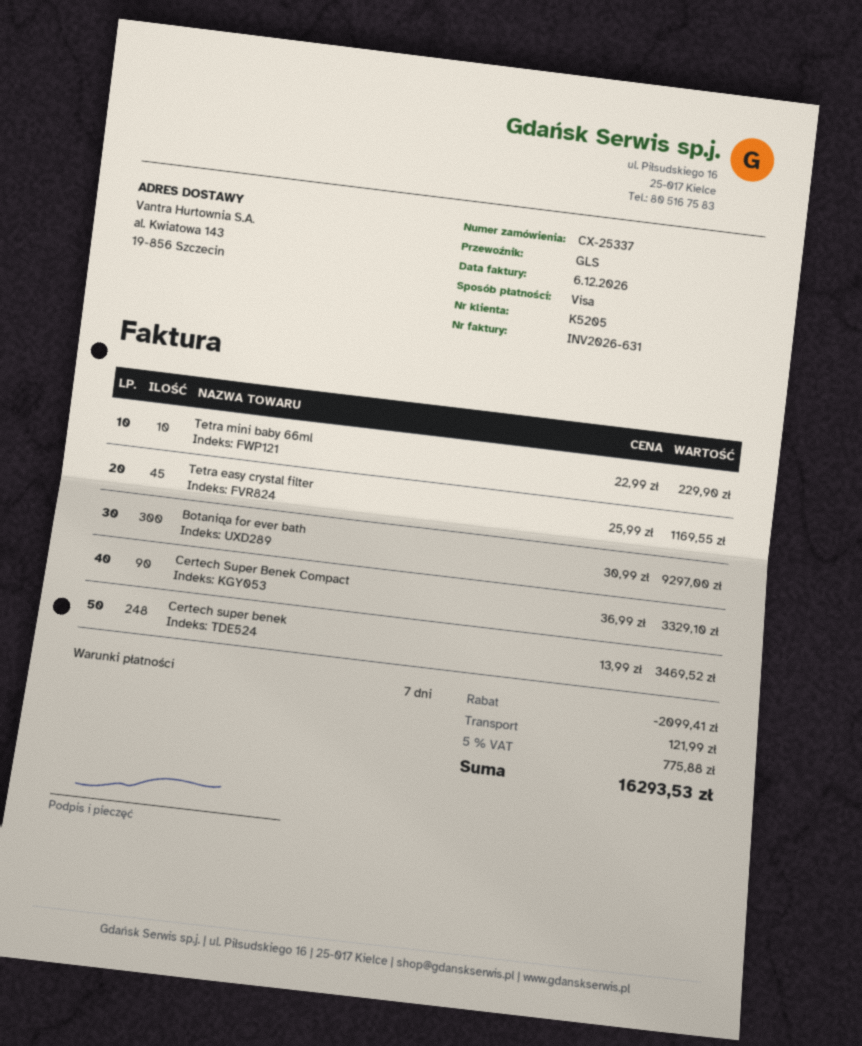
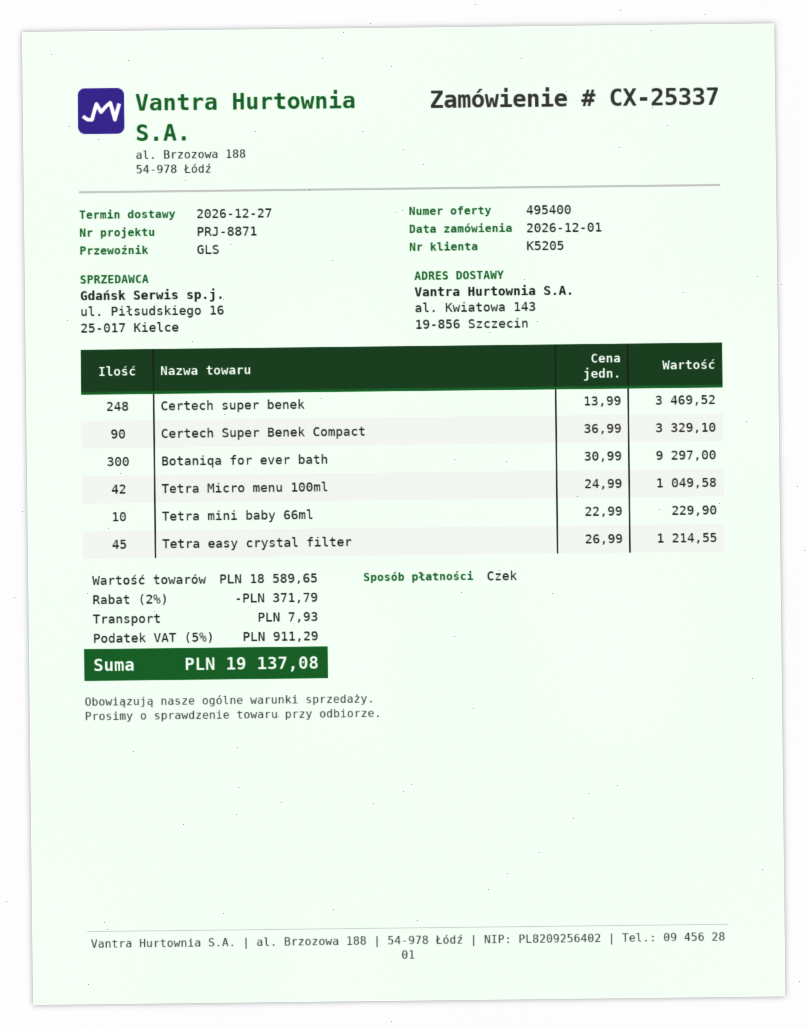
payment method: Visa -> cheque
Tetra easy crystal filter: 45 x 25.99 = 1169.55 -> 45 x 26.99 = 1214.55
Tetra Micro menu 100ml: none -> 42 x 24.99 = 1049.58
discount: 2099.41 -> 371.79
shipping: 121.99 -> 7.93
tax: 5% = 775.88 -> 5% = 911.29
total: 16293.53 -> 19137.08

